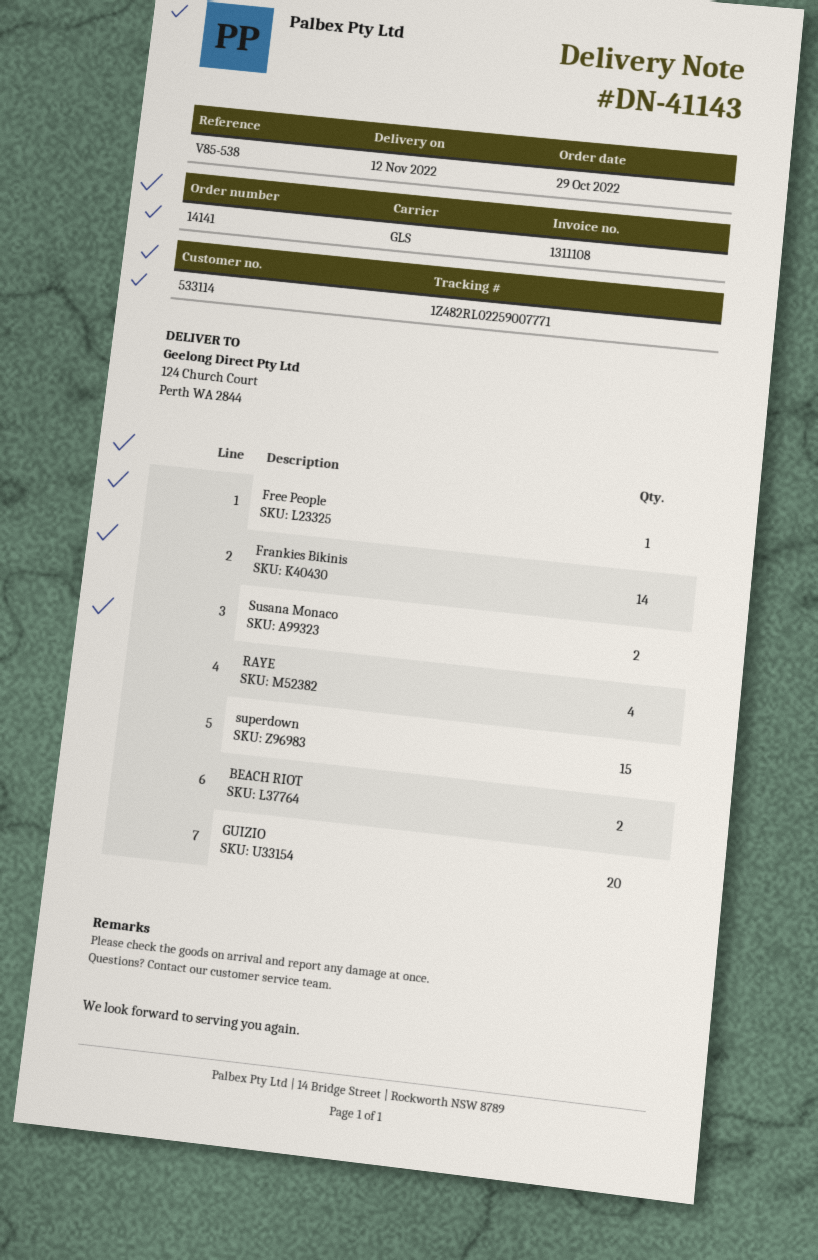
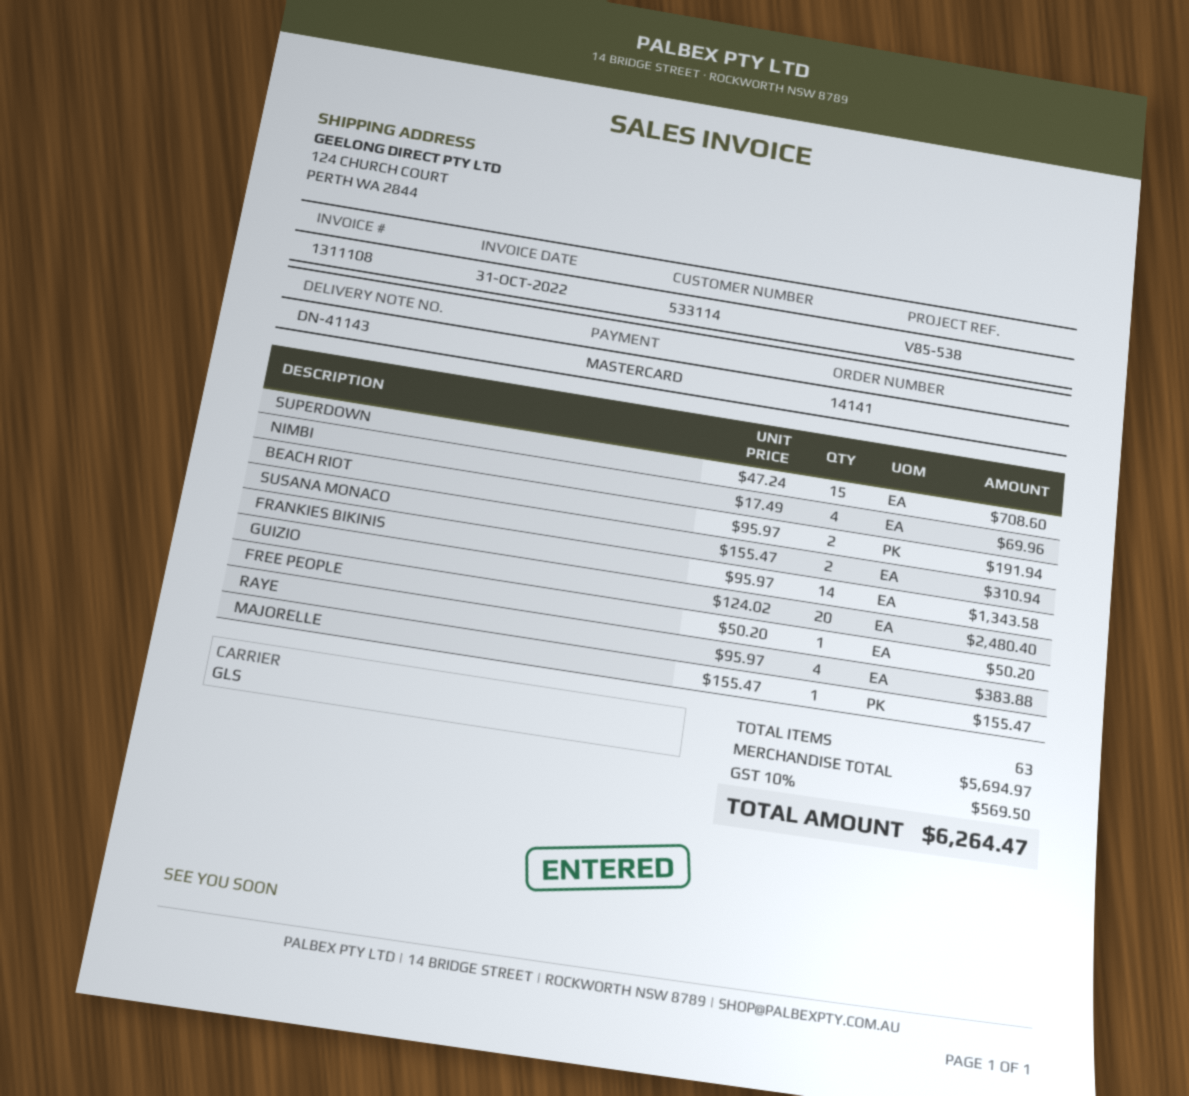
NIMBI: none -> 4
MAJORELLE: none -> 1

